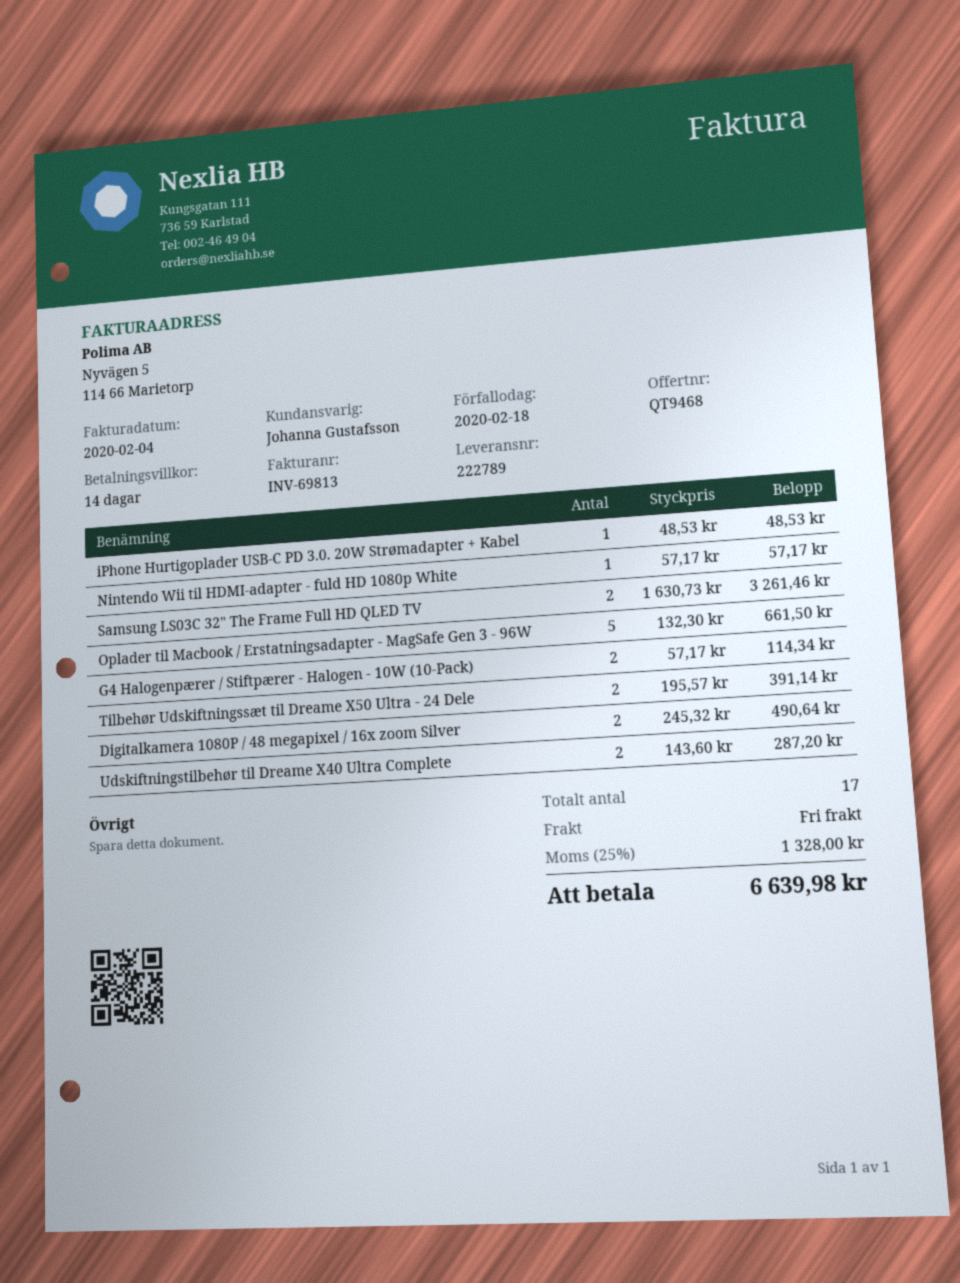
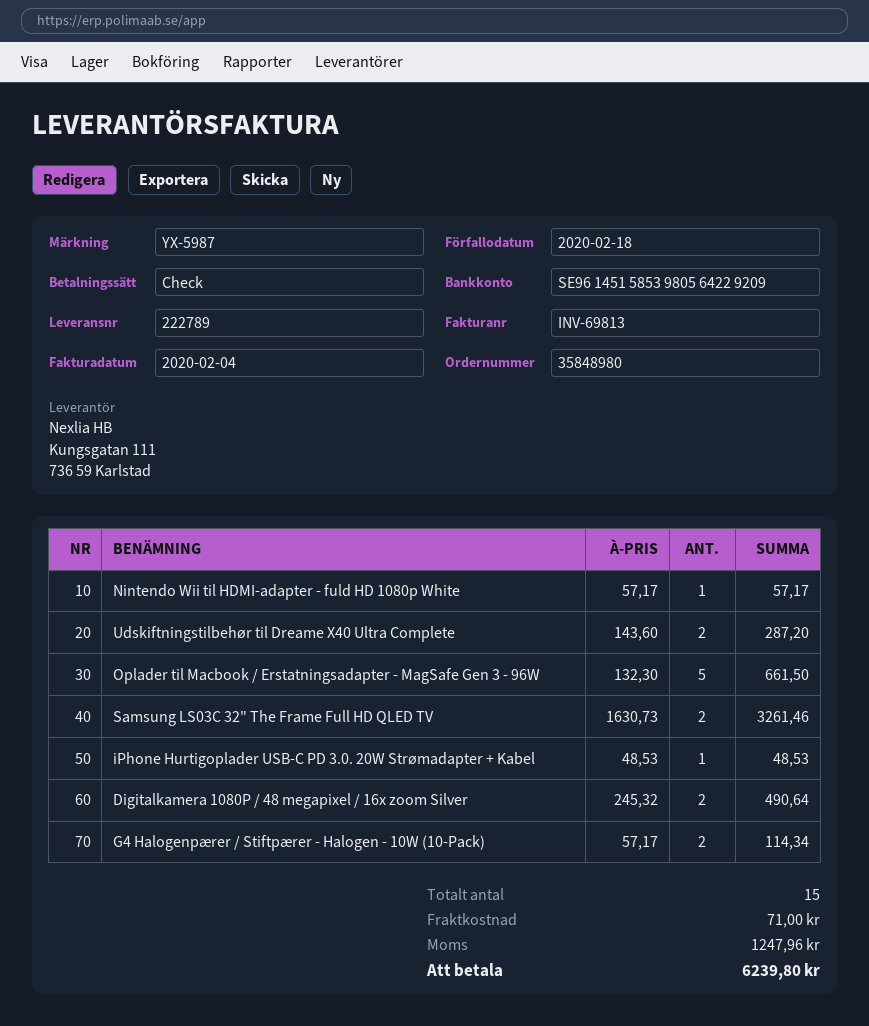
Tilbehør Udskiftningssæt til Dreame X50 Ultra - 24 Dele: 2 x 195.57 = 391.14 -> none
total quantity: 17 -> 15
shipping: 0.00 -> 71.00
tax: 1328.00 -> 1247.96
total: 6639.98 -> 6239.80

